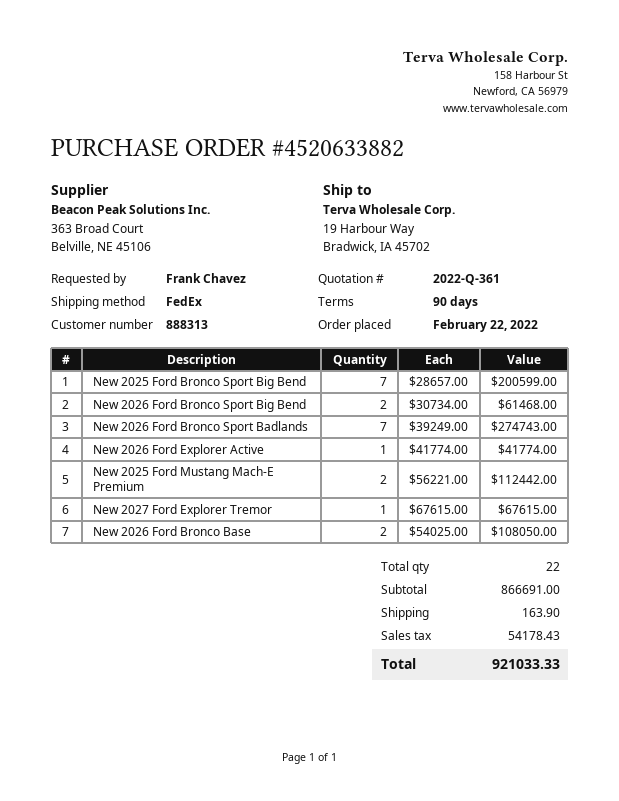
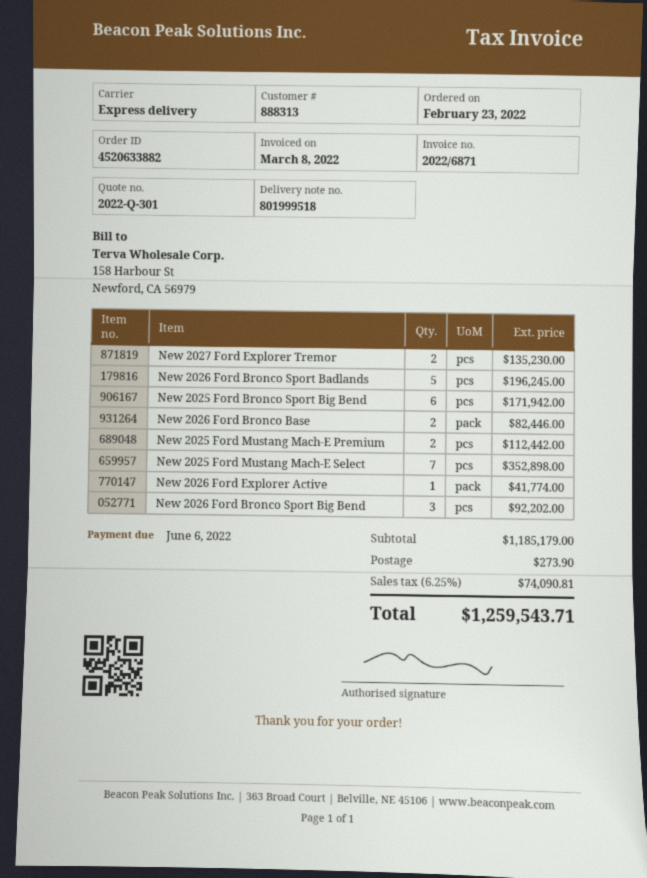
quote number: 2022-Q-361 -> 2022-Q-301
order date: 2022-02-22 -> 2022-02-23
shipping method: FedEx -> express
New 2025 Ford Bronco Sport Big Bend: 7 for 200599.00 -> 6 for 171942.00
New 2026 Ford Bronco Sport Big Bend: 2 for 61468.00 -> 3 for 92202.00
New 2026 Ford Bronco Sport Badlands: 7 for 274743.00 -> 5 for 196245.00
New 2027 Ford Explorer Tremor: 1 for 67615.00 -> 2 for 135230.00
New 2026 Ford Bronco Base: 2 for 108050.00 -> 2 for 82446.00
New 2025 Ford Mustang Mach-E Select: none -> 7 for 352898.00
subtotal: 866691.00 -> 1185179.00
shipping: 163.90 -> 273.90
tax: 54178.43 -> 74090.81
total: 921033.33 -> 1259543.71

